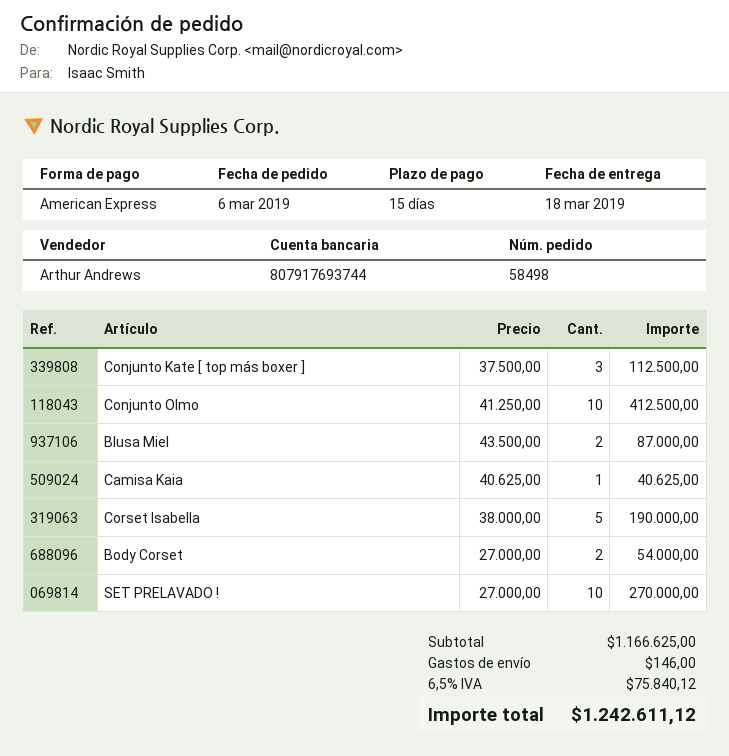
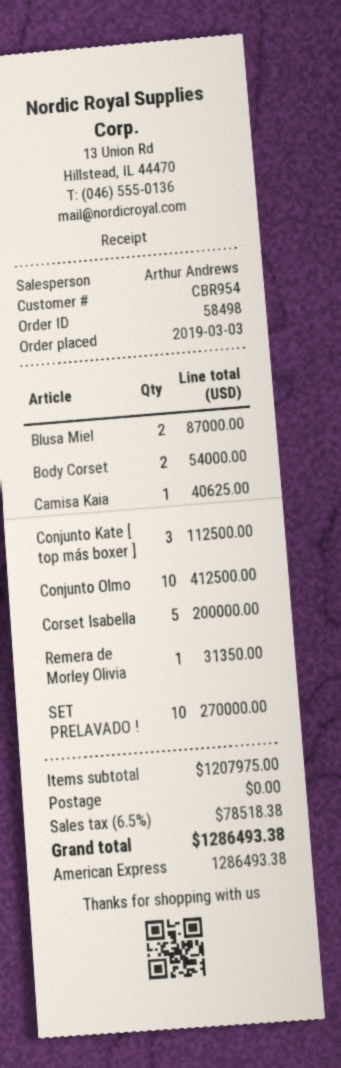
order date: 2019-03-06 -> 2019-03-03
Corset Isabella: 5 for 190000.00 -> 5 for 200000.00
Remera de Morley Olivia: none -> 1 for 31350.00
subtotal: 1166625.00 -> 1207975.00
shipping: 146.00 -> 0.00
tax: 6.5% = 75840.12 -> 6.5% = 78518.38
total: 1242611.12 -> 1286493.38

